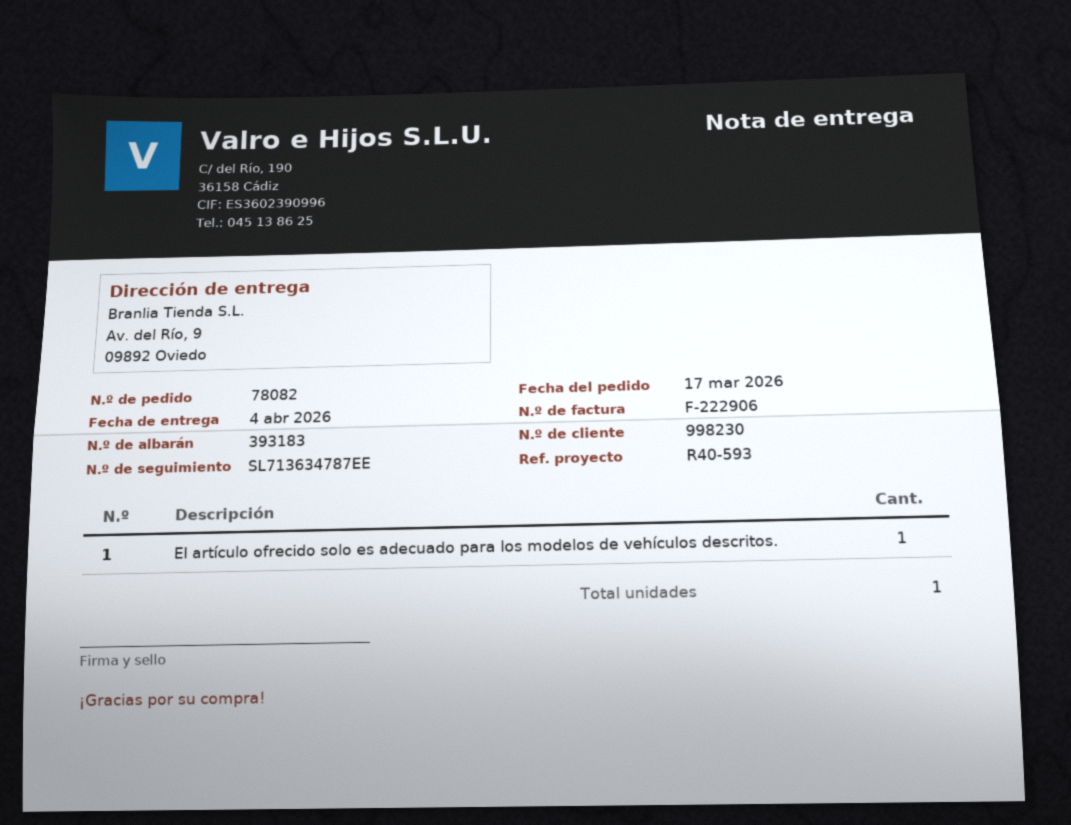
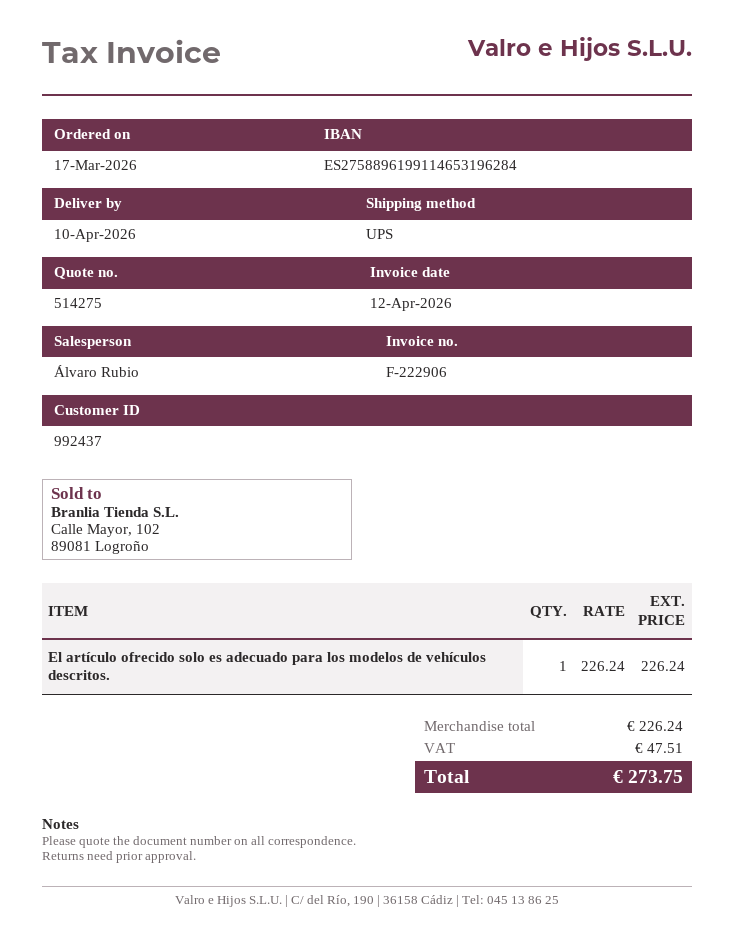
delivery date: 2026-04-04 -> 2026-04-10
customer number: 998230 -> 992437

